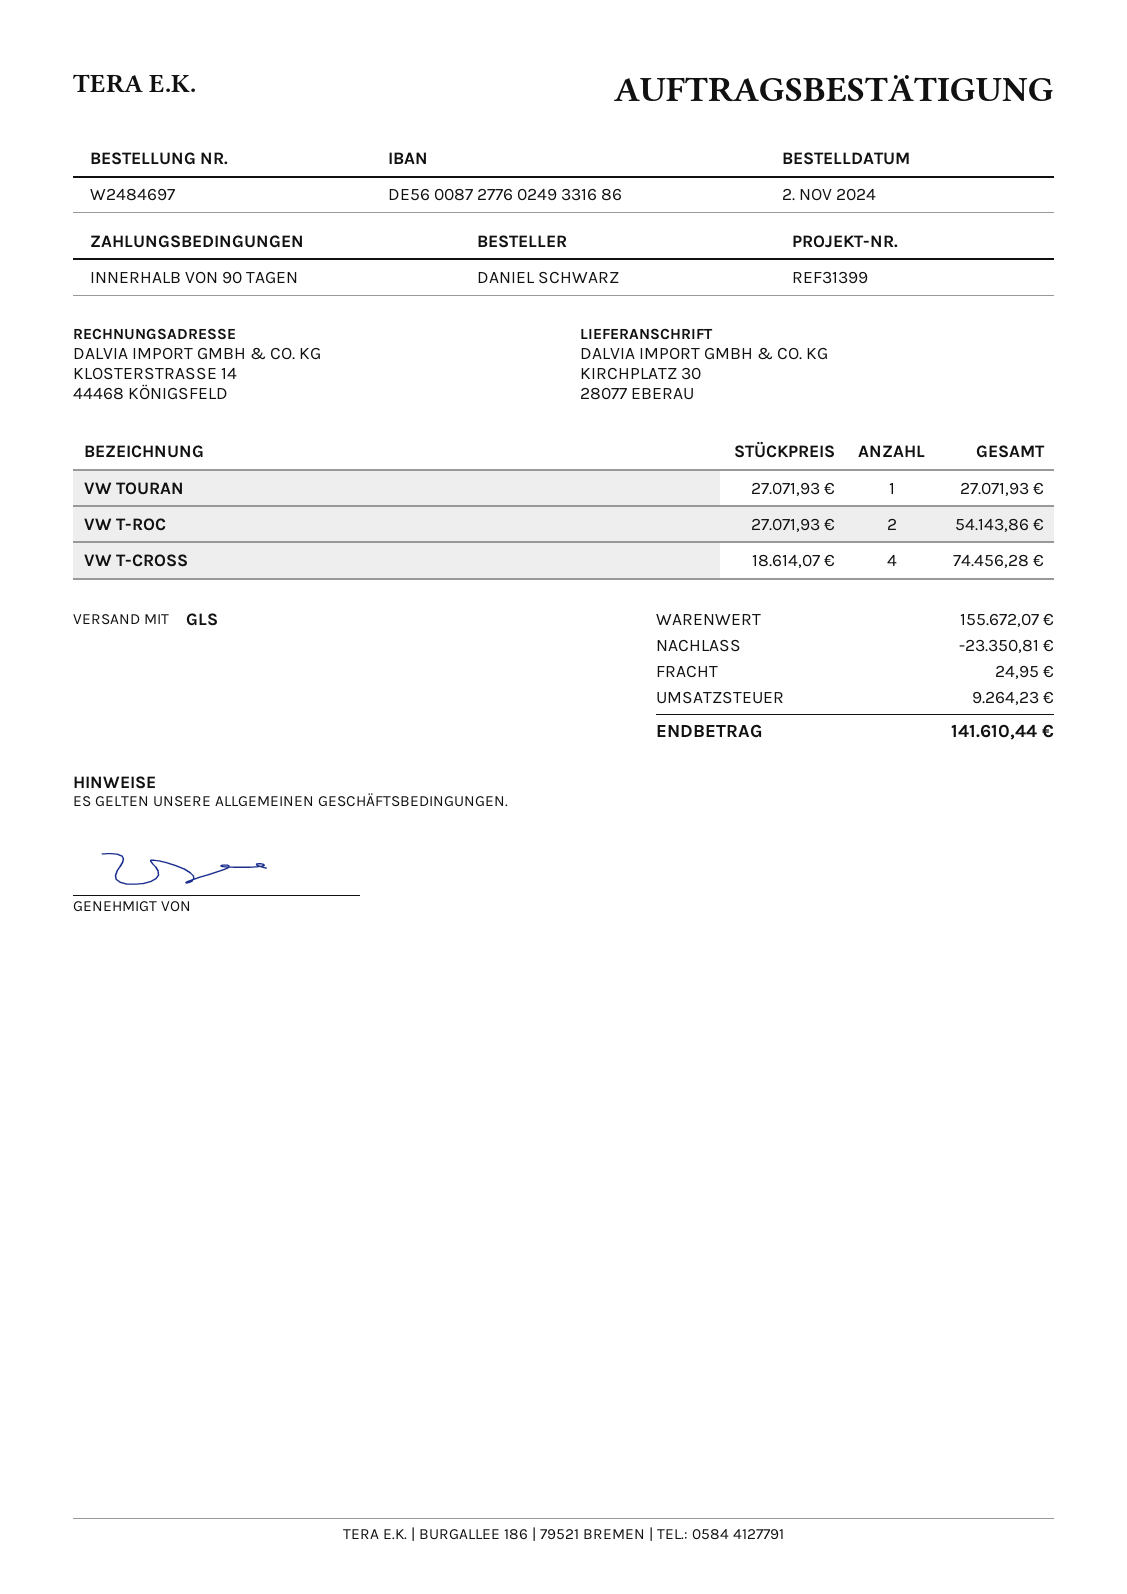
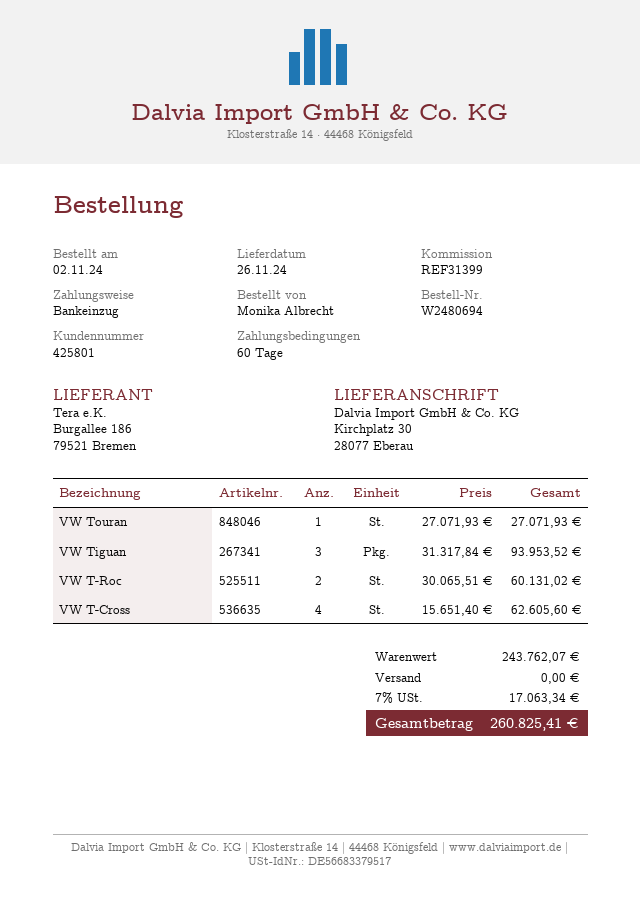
order number: W2484697 -> W2480694
payment terms: 90 days -> 60 days
ordered by: DANIEL SCHWARZ -> Monika Albrecht
VW T-ROC: 2 x 27071.93 = 54143.86 -> 2 x 30065.51 = 60131.02
VW T-CROSS: 4 x 18614.07 = 74456.28 -> 4 x 15651.40 = 62605.60
VW Tiguan: none -> 3 x 31317.84 = 93953.52
subtotal: 155672.07 -> 243762.07
discount: 23350.81 -> none
shipping: 24.95 -> 0.00
tax: 9264.23 -> 17063.34
total: 141610.44 -> 260825.41

